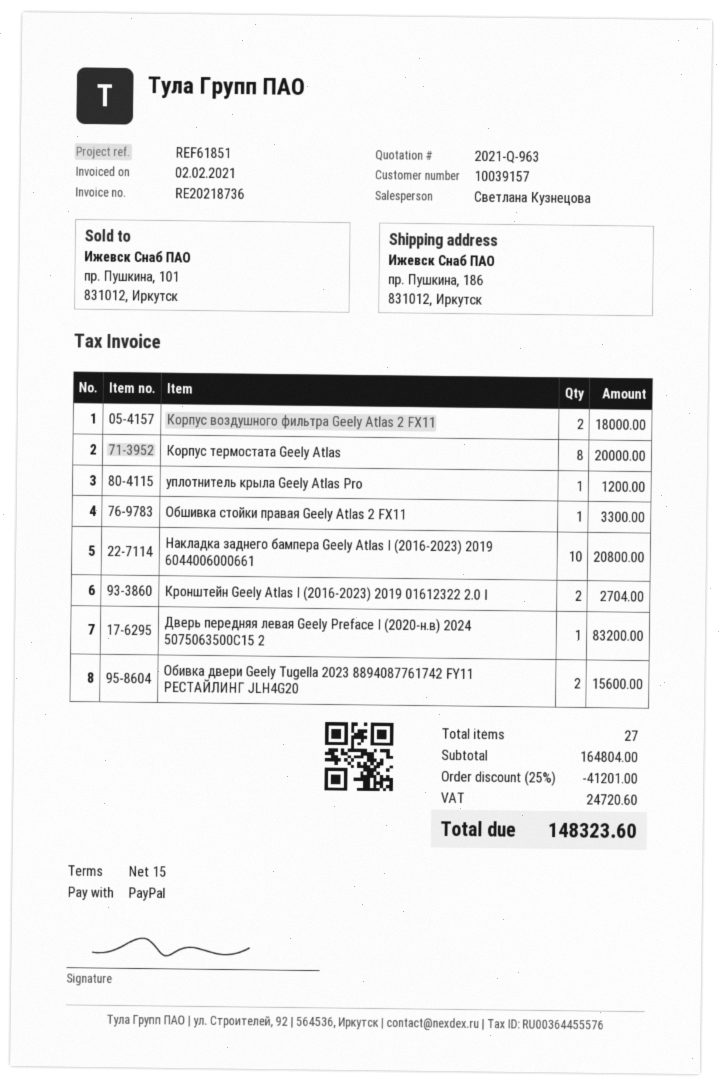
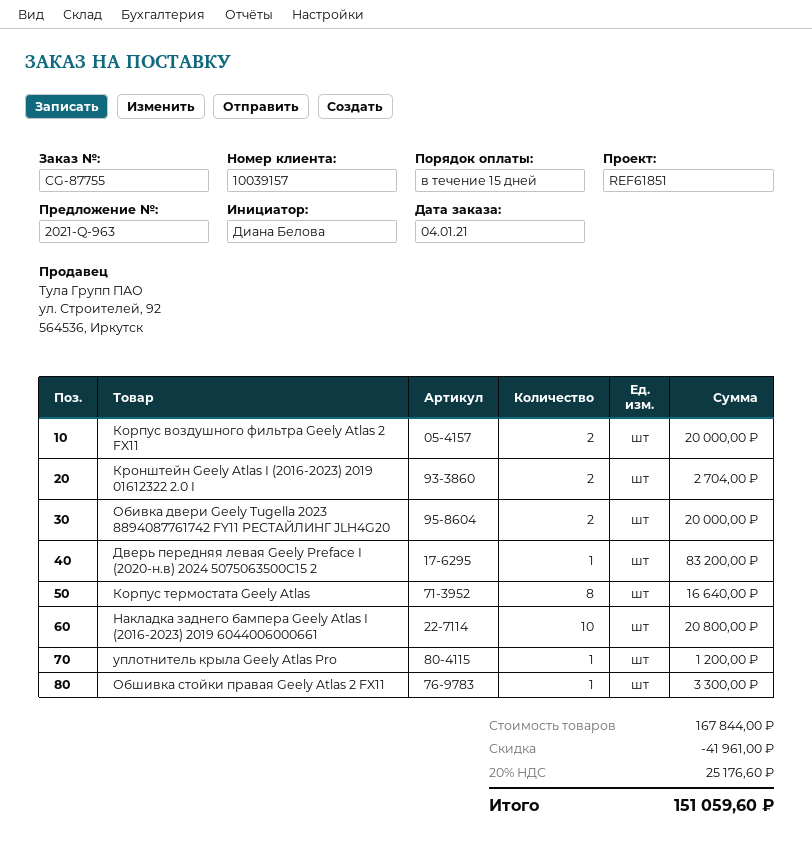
Корпус воздушного фильтра Geely Atlas 2 FX11: 2 for 18000.00 -> 2 for 20000.00
Корпус термостата Geely Atlas: 8 for 20000.00 -> 8 for 16640.00
Обивка двери Geely Tugella 2023 8894087761742 FY11 РЕСТАЙЛИНГ JLH4G20: 2 for 15600.00 -> 2 for 20000.00
subtotal: 164804.00 -> 167844.00
discount: 41201.00 -> 41961.00
tax: 24720.60 -> 25176.60
total: 148323.60 -> 151059.60

